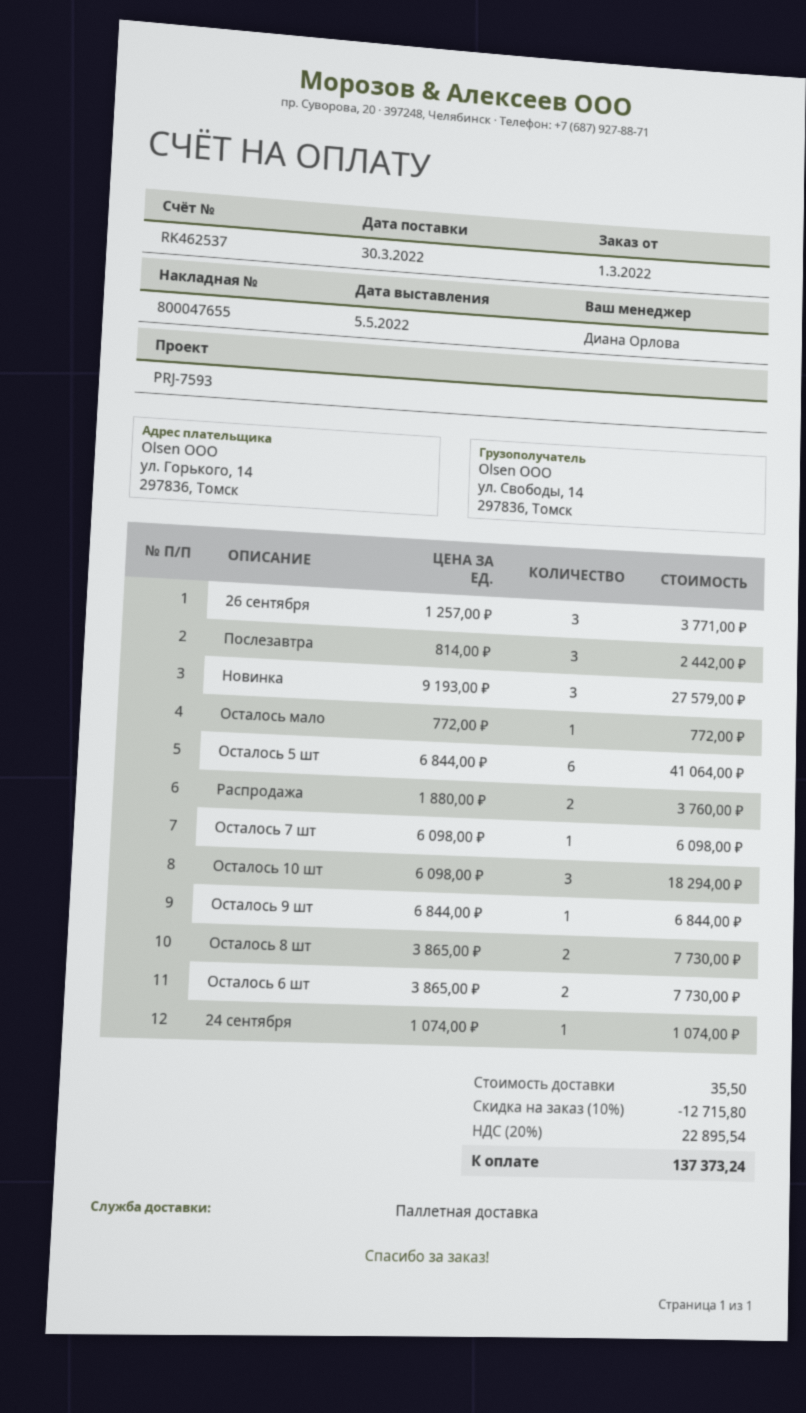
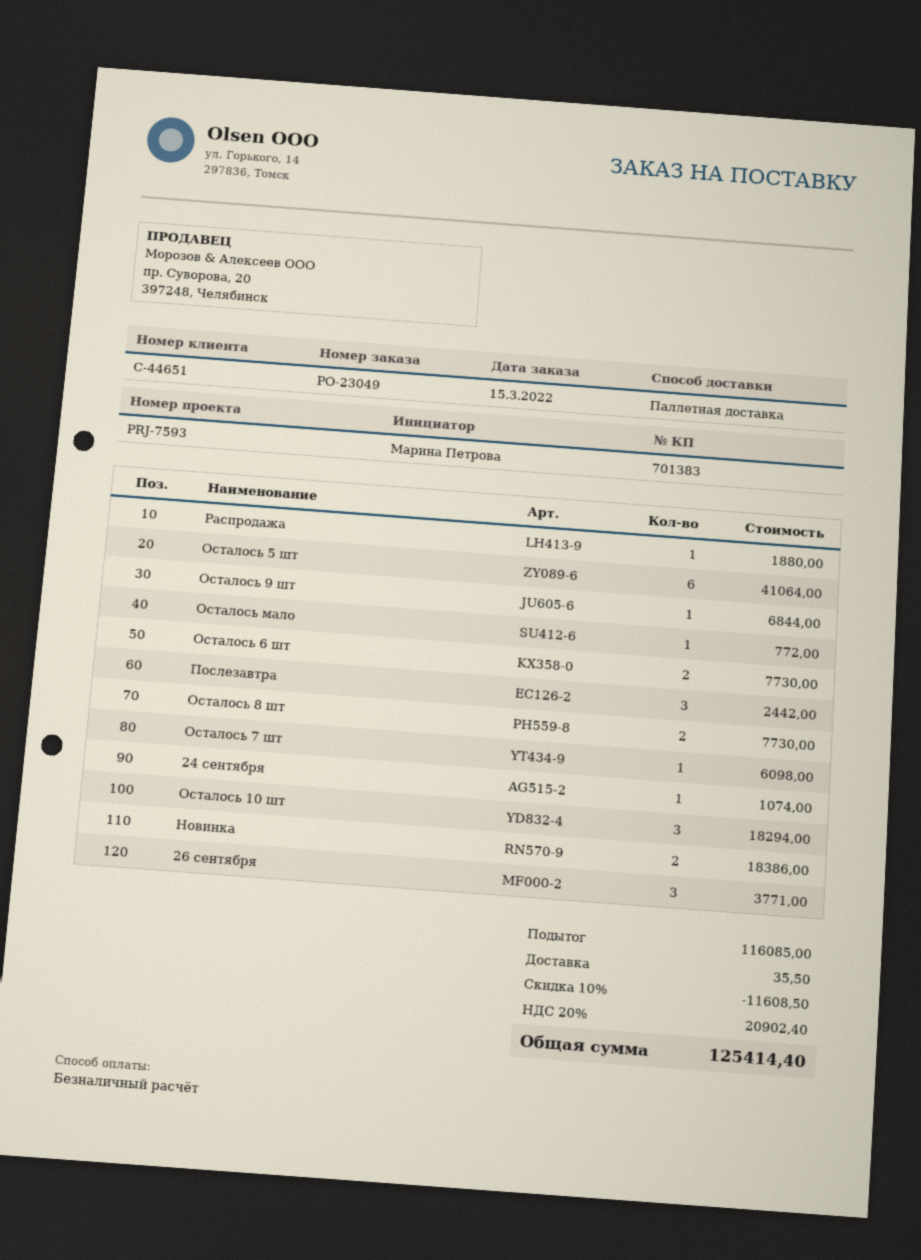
order date: 2022-03-01 -> 2022-03-15
Новинка: 3 for 27579.00 -> 2 for 18386.00
Распродажа: 2 for 3760.00 -> 1 for 1880.00
discount: 10% = 12715.80 -> 10% = 11608.50
tax: 20% = 22895.54 -> 20% = 20902.40
total: 137373.24 -> 125414.40

